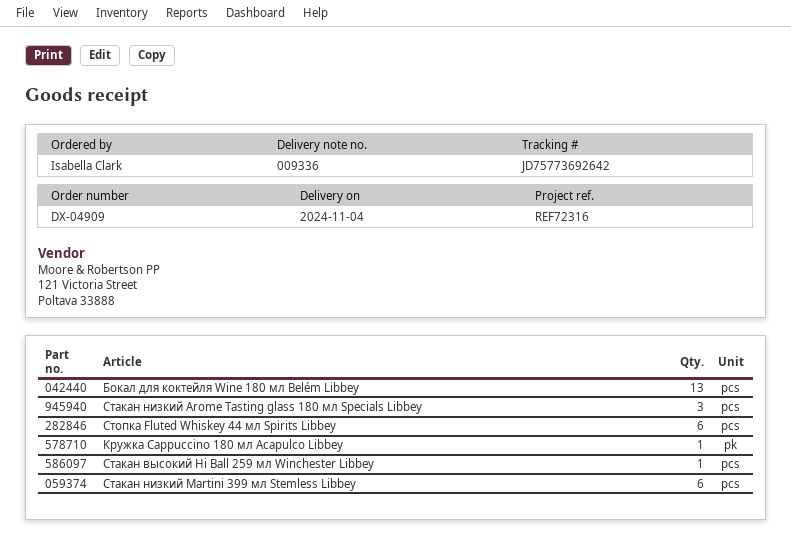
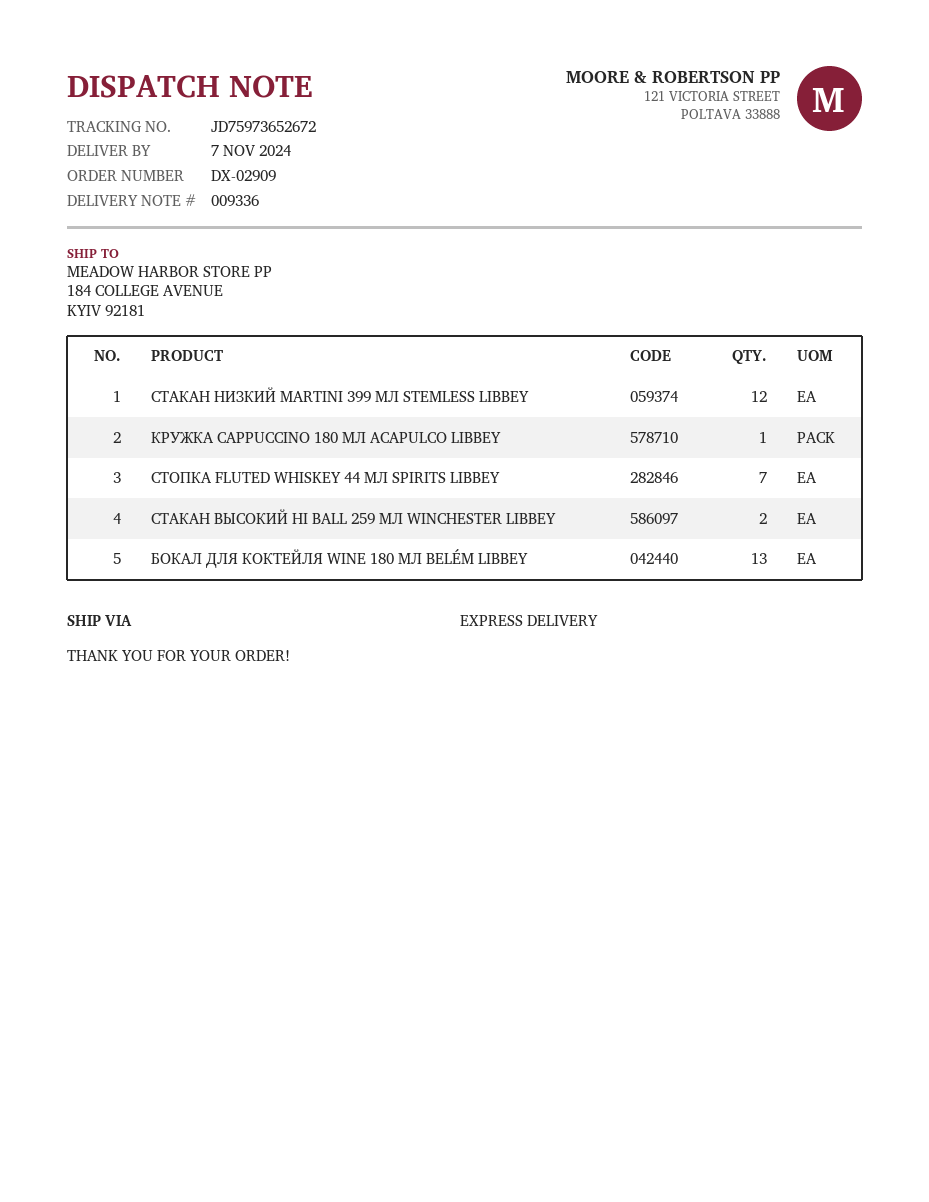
order number: DX-04909 -> DX-02909
delivery date: 2024-11-04 -> 2024-11-07
tracking number: JD75773692642 -> JD75973652672
Стакан низкий Arome Tasting glass 180 мл Specials Libbey: 3 -> none
Стопка Fluted Whiskey 44 мл Spirits Libbey: 6 -> 7
Стакан высокий Hi Ball 259 мл Winchester Libbey: 1 -> 2
Стакан низкий Martini 399 мл Stemless Libbey: 6 -> 12

